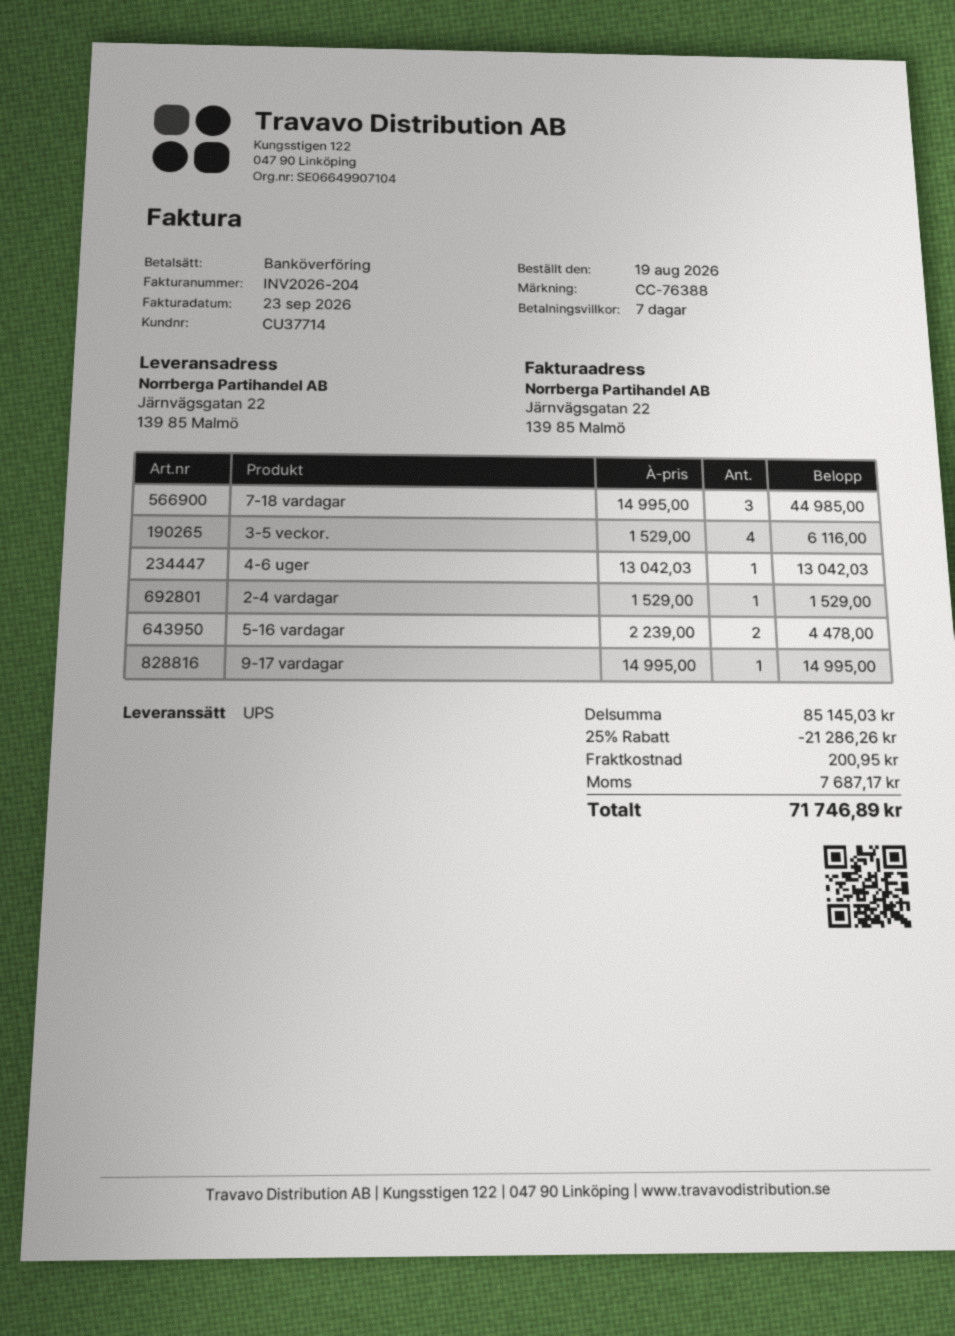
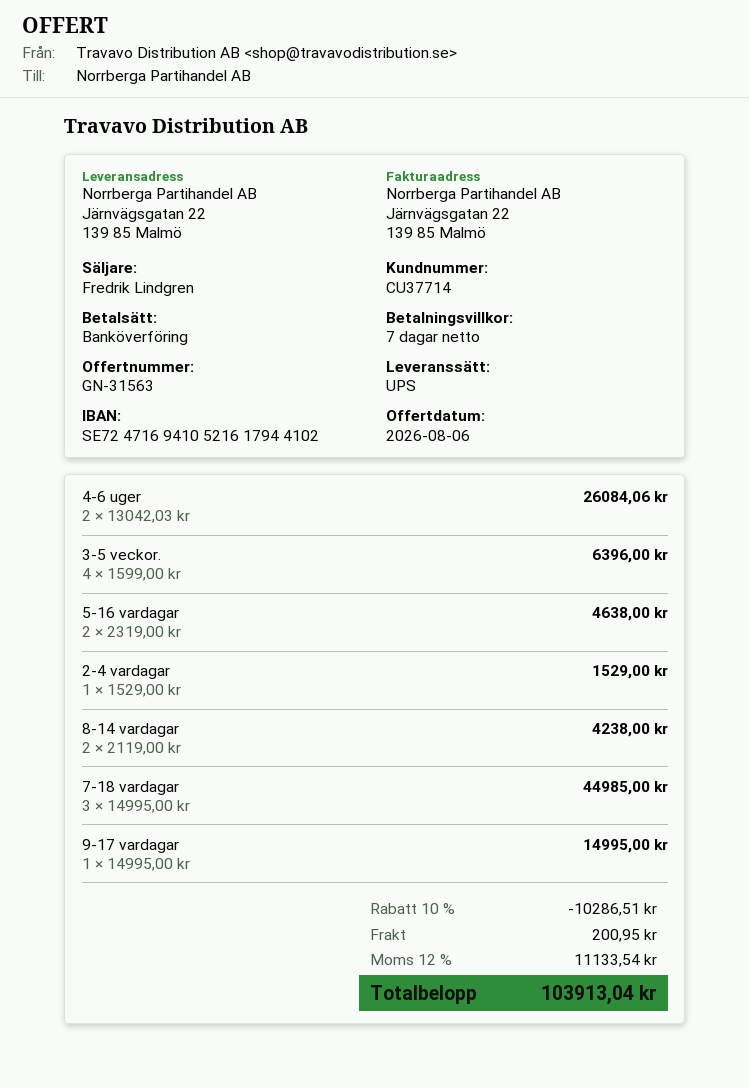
3-5 veckor.: 4 x 1529.00 = 6116.00 -> 4 x 1599.00 = 6396.00
4-6 uger: 1 x 13042.03 = 13042.03 -> 2 x 13042.03 = 26084.06
5-16 vardagar: 2 x 2239.00 = 4478.00 -> 2 x 2319.00 = 4638.00
8-14 vardagar: none -> 2 x 2119.00 = 4238.00
discount: 25% = 21286.26 -> 10% = 10286.51
tax: 7687.17 -> 11133.54
total: 71746.89 -> 103913.04

